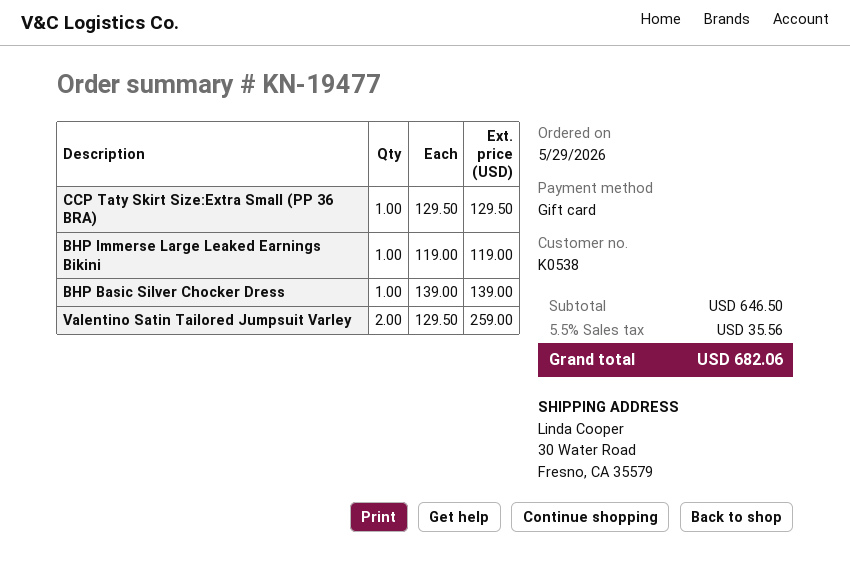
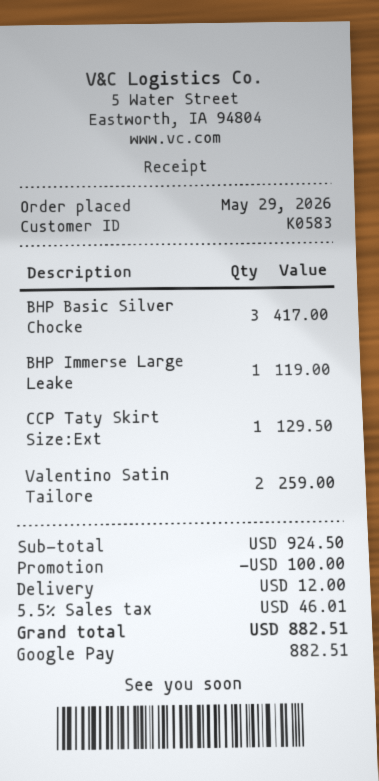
customer number: K0538 -> K0583
payment method: gift card -> Google Pay
BHP Basic Silver Chocker Dress: 1 for 139.00 -> 3 for 417.00
subtotal: 646.50 -> 924.50
discount: none -> 100.00
shipping: none -> 12.00
tax: 5.5% = 35.56 -> 5.5% = 46.01
total: 682.06 -> 882.51

